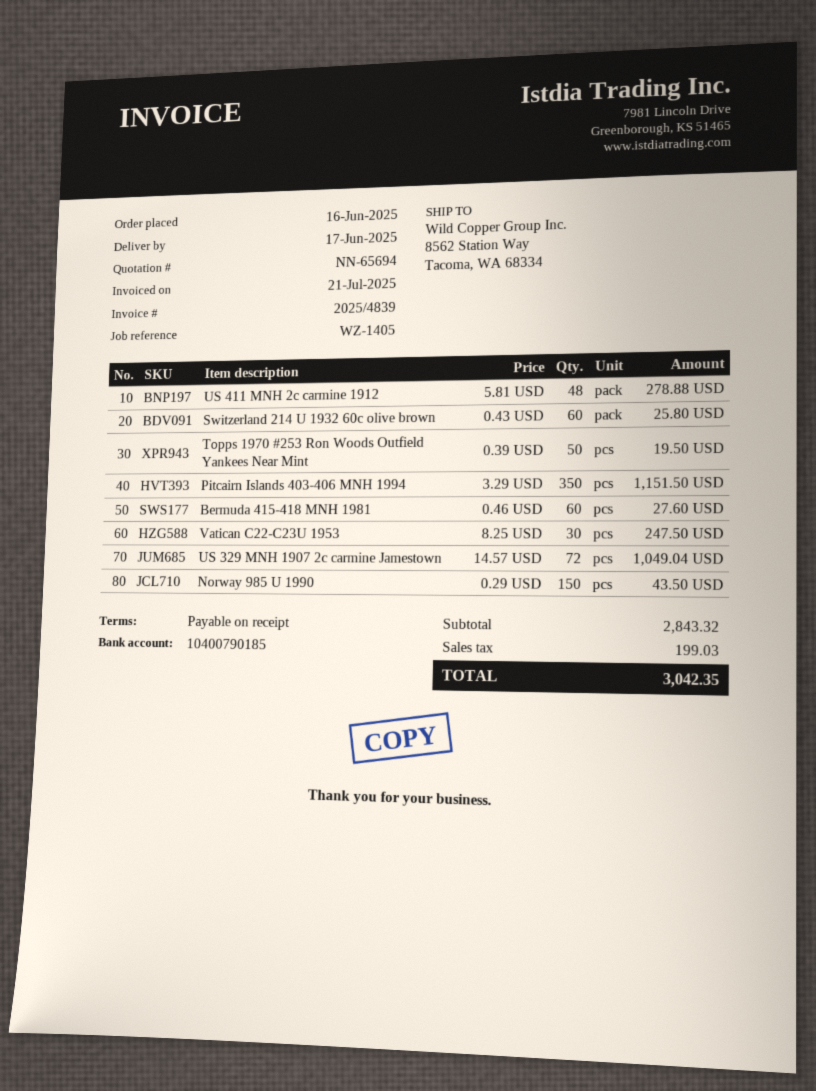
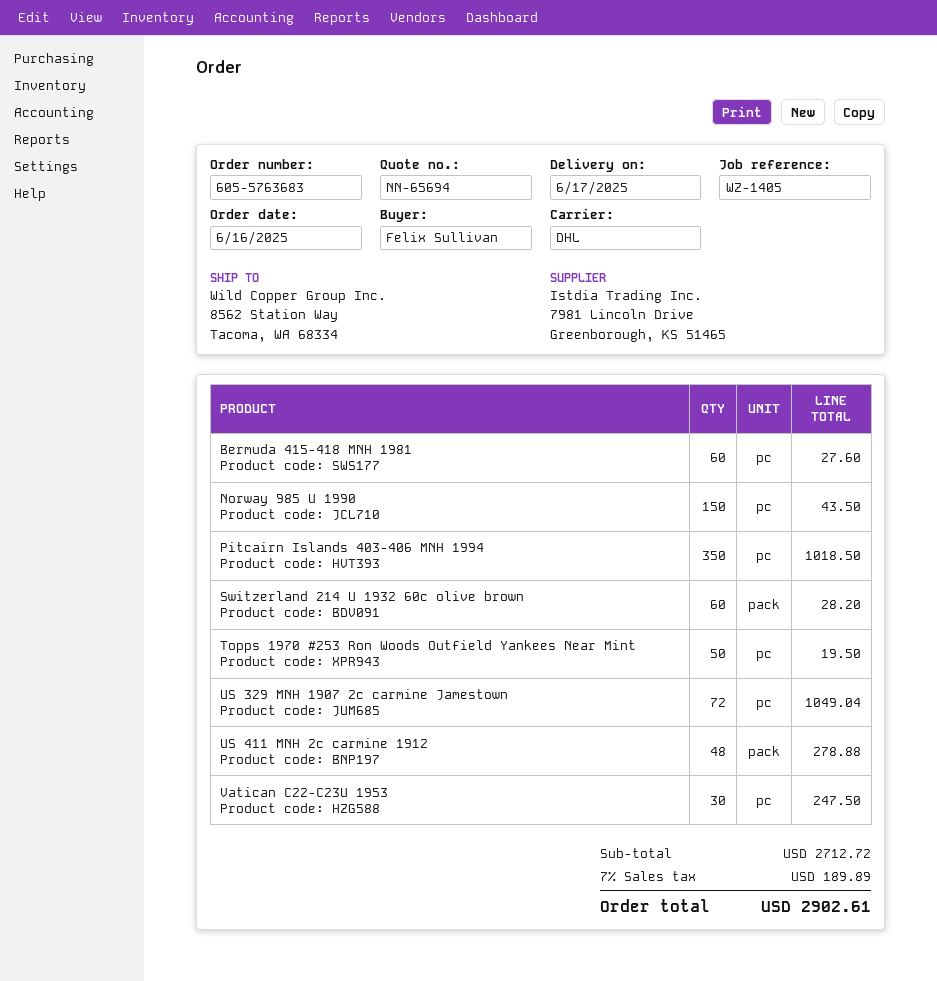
Switzerland 214 U 1932 60c olive brown: 60 for 25.80 -> 60 for 28.20
Pitcairn Islands 403-406 MNH 1994: 350 for 1151.50 -> 350 for 1018.50
subtotal: 2843.32 -> 2712.72
tax: 199.03 -> 189.89
total: 3042.35 -> 2902.61

